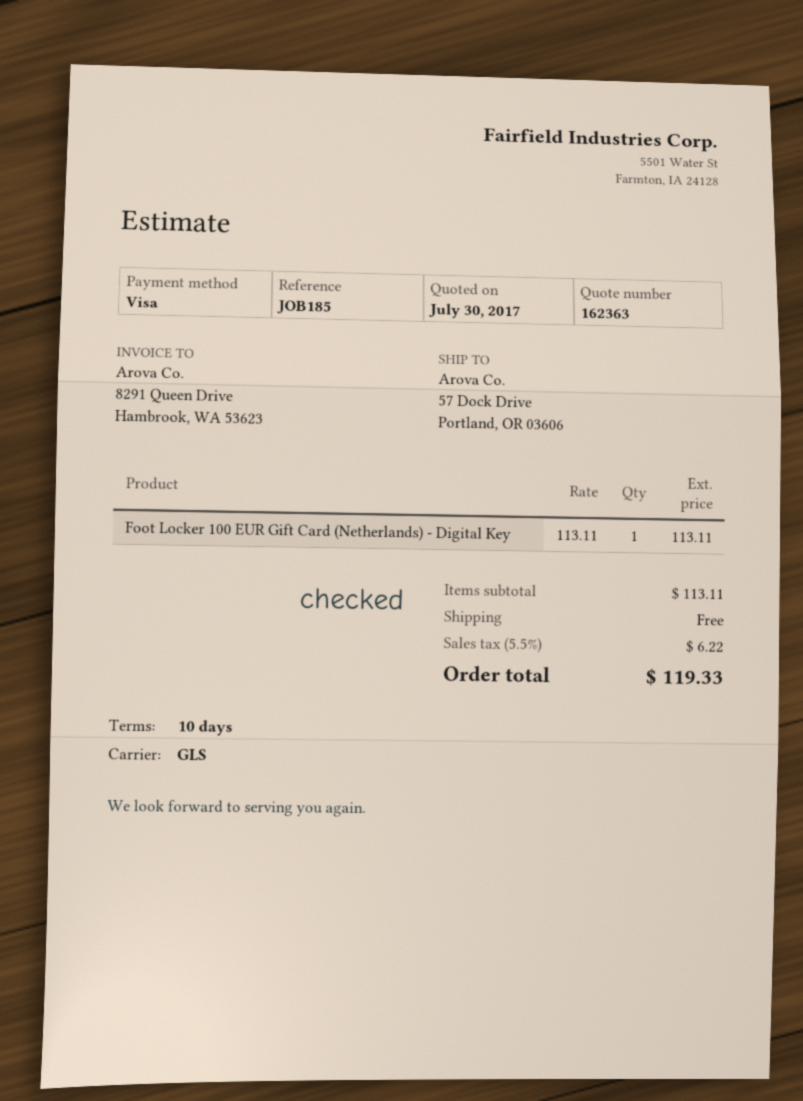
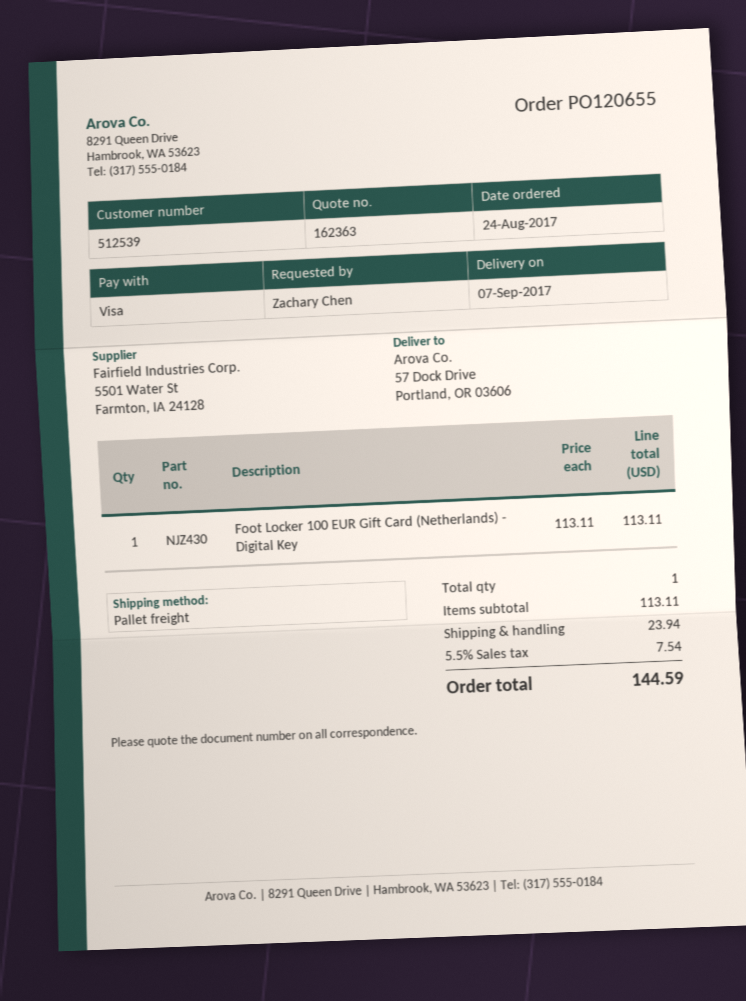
shipping method: GLS -> pallet freight
shipping: 0.00 -> 23.94
tax: 5.5% = 6.22 -> 5.5% = 7.54
total: 119.33 -> 144.59

